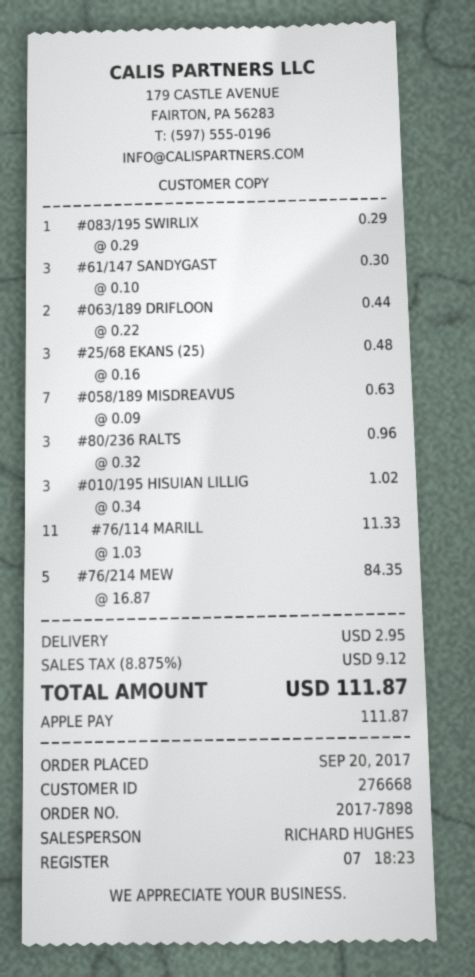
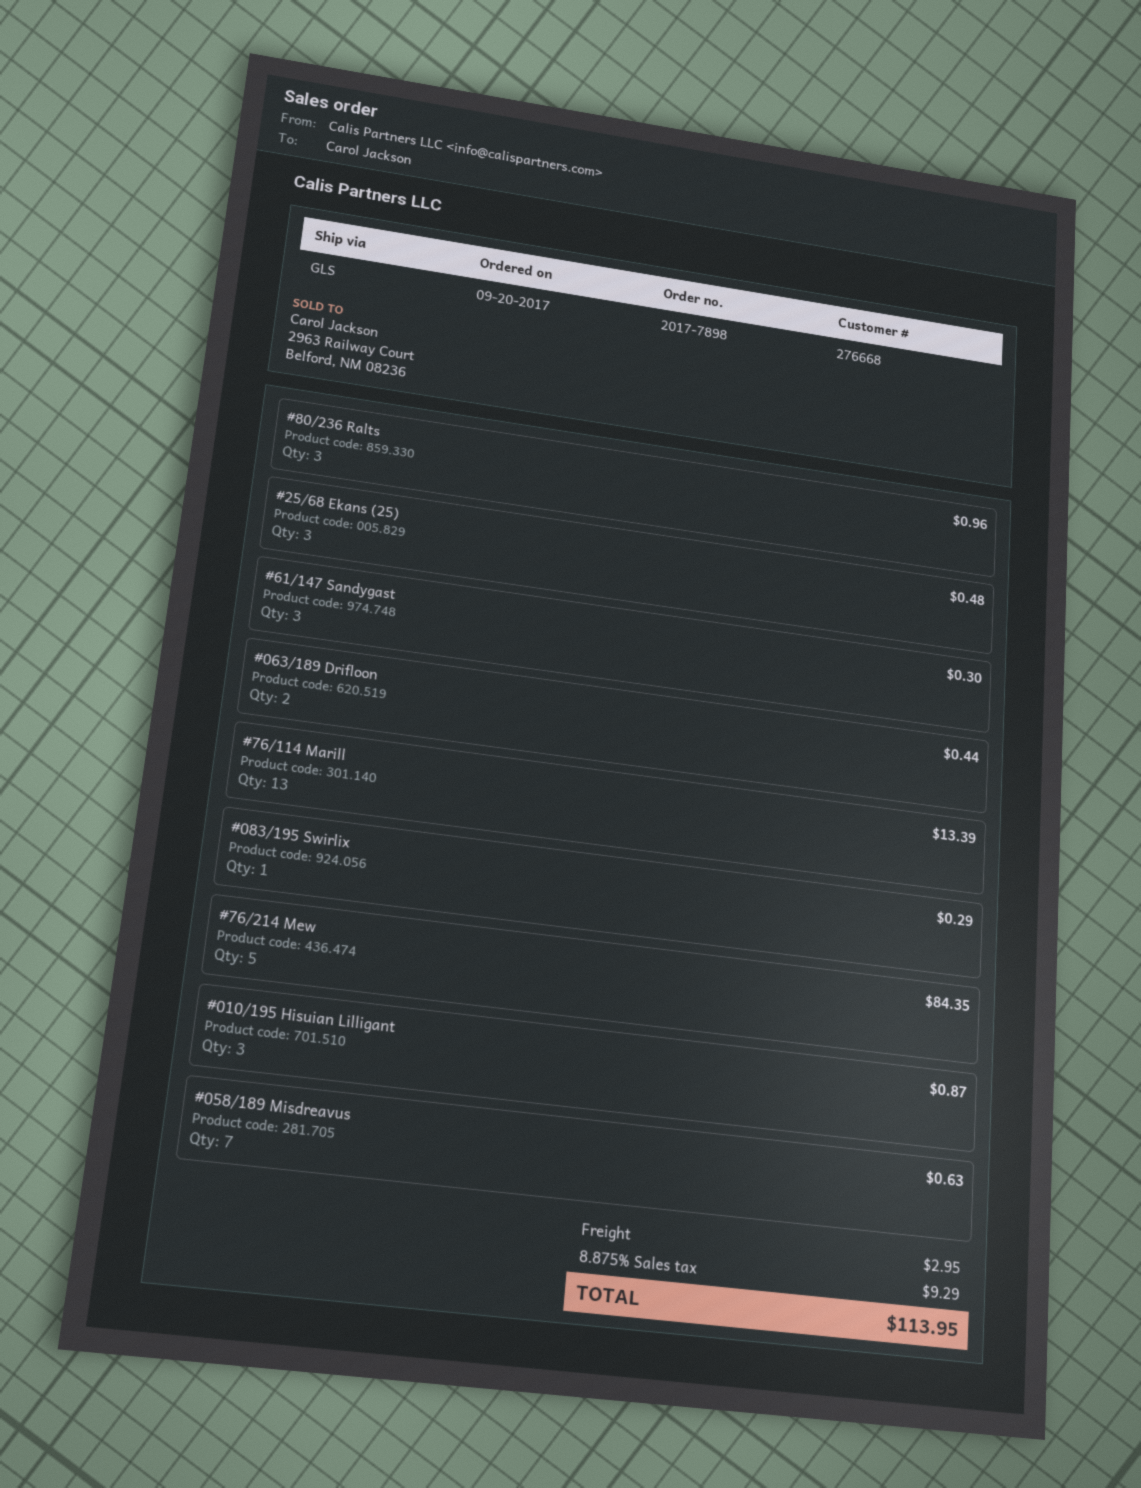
#010/195 HISUIAN LILLIG: 3 for 1.02 -> 3 for 0.87
#76/114 MARILL: 11 for 11.33 -> 13 for 13.39
tax: 8.875% = 9.12 -> 8.875% = 9.29
total: 111.87 -> 113.95

